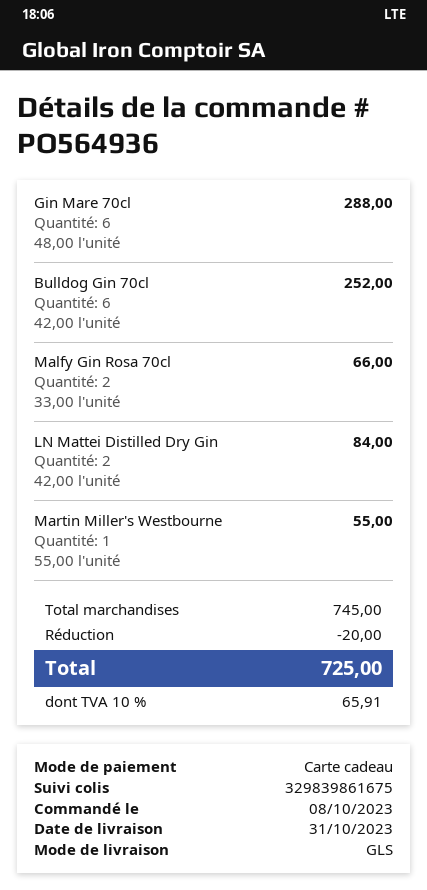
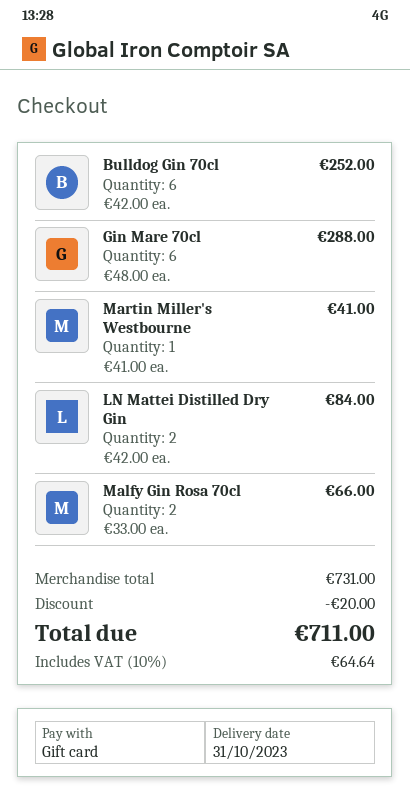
Martin Miller's Westbourne: 1 x 55.00 = 55.00 -> 1 x 41.00 = 41.00
subtotal: 745.00 -> 731.00
tax: 10% = 65.91 -> 10% = 64.64
total: 725.00 -> 711.00

